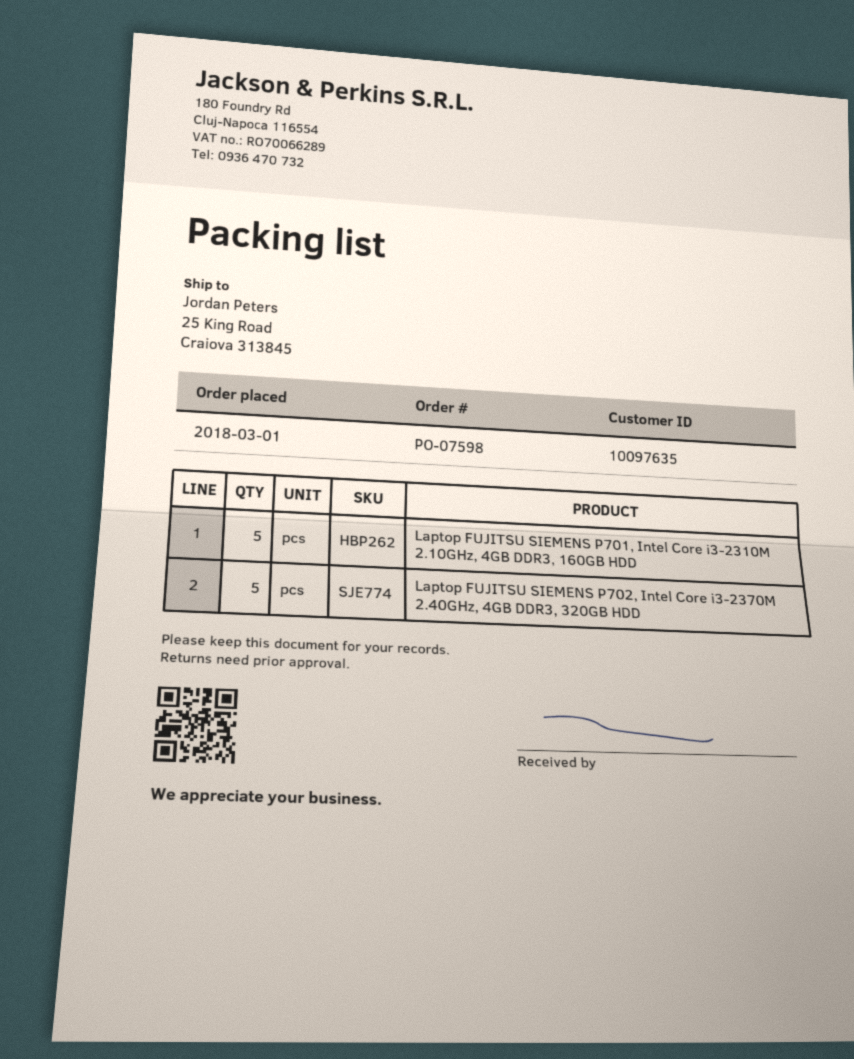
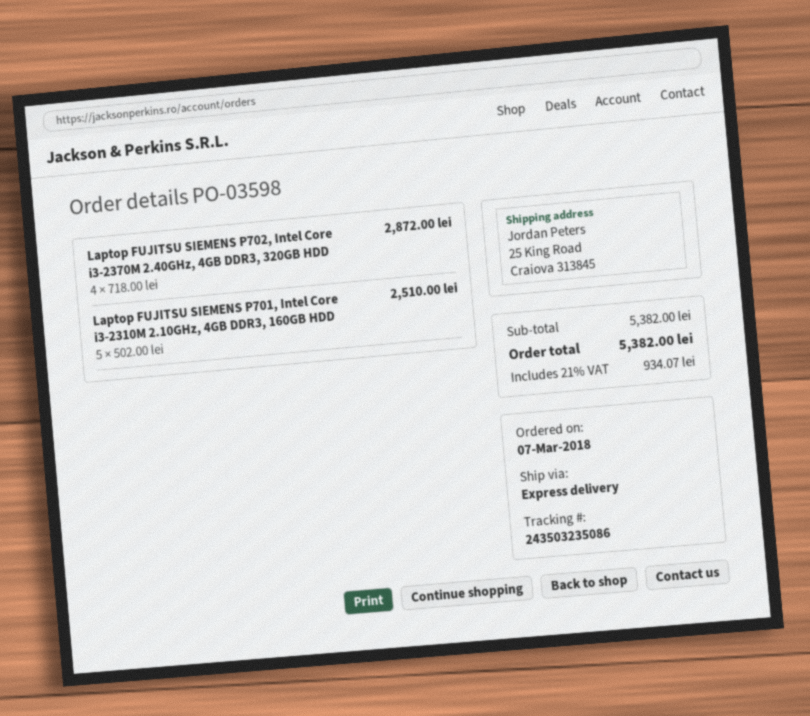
order number: PO-07598 -> PO-03598
order date: 2018-03-01 -> 2018-03-07
Laptop FUJITSU SIEMENS P702, Intel Core i3-2370M 2.40GHz, 4GB DDR3, 320GB HDD: 5 -> 4

